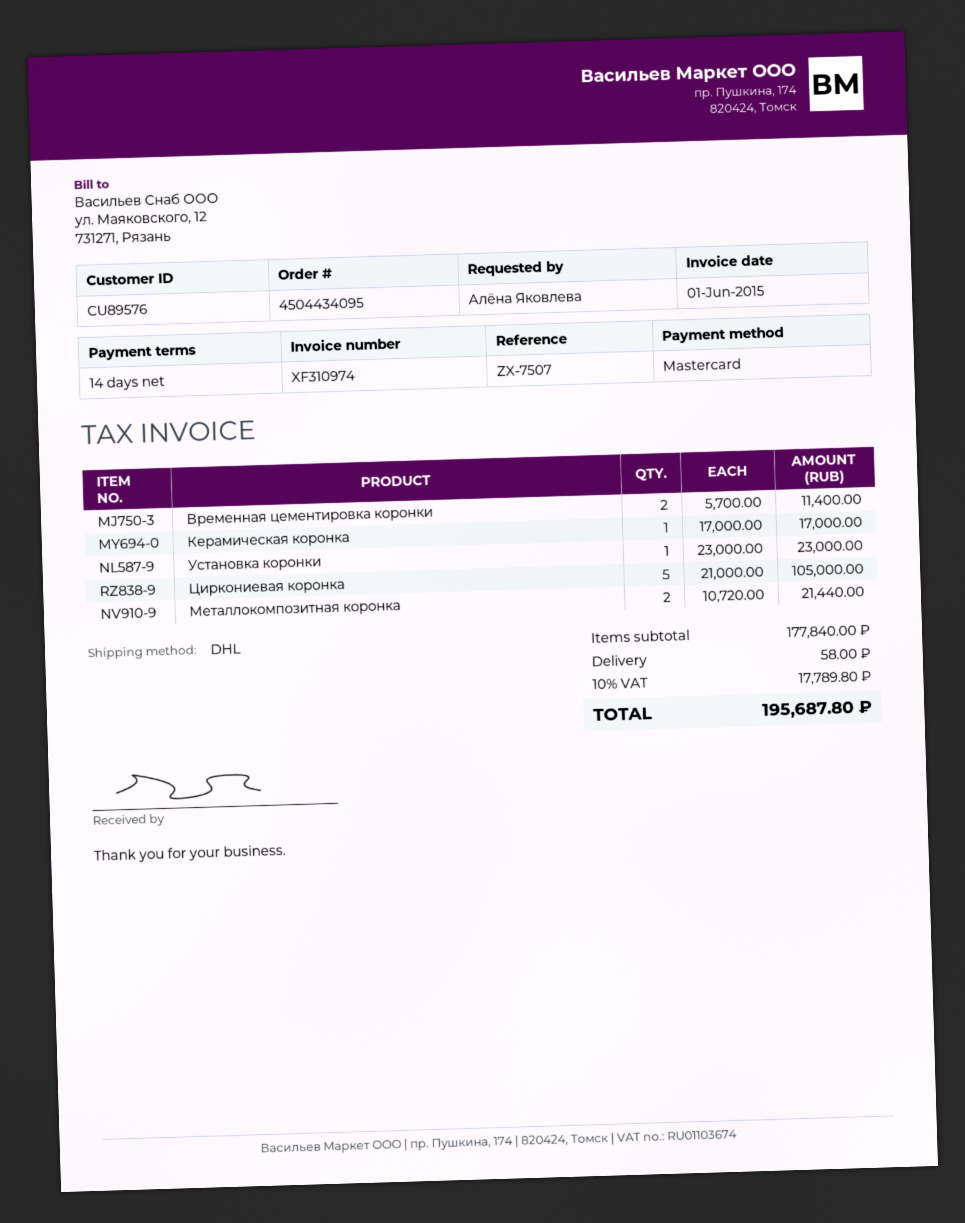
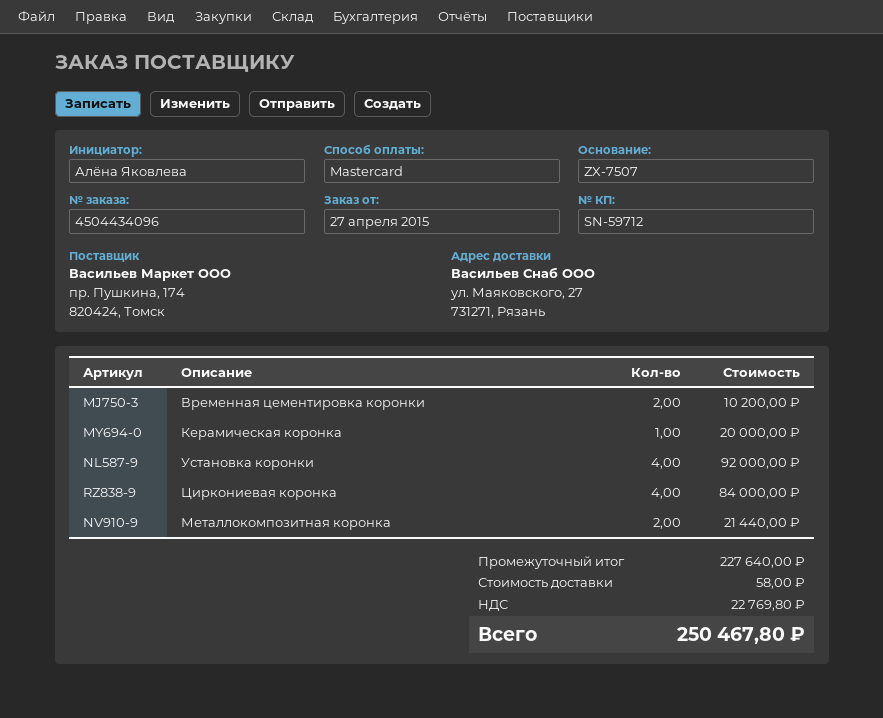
order number: 4504434095 -> 4504434096
Временная цементировка коронки: 2 for 11400.00 -> 2 for 10200.00
Керамическая коронка: 1 for 17000.00 -> 1 for 20000.00
Установка коронки: 1 for 23000.00 -> 4 for 92000.00
Циркониевая коронка: 5 for 105000.00 -> 4 for 84000.00
subtotal: 177840.00 -> 227640.00
tax: 17789.80 -> 22769.80
total: 195687.80 -> 250467.80

